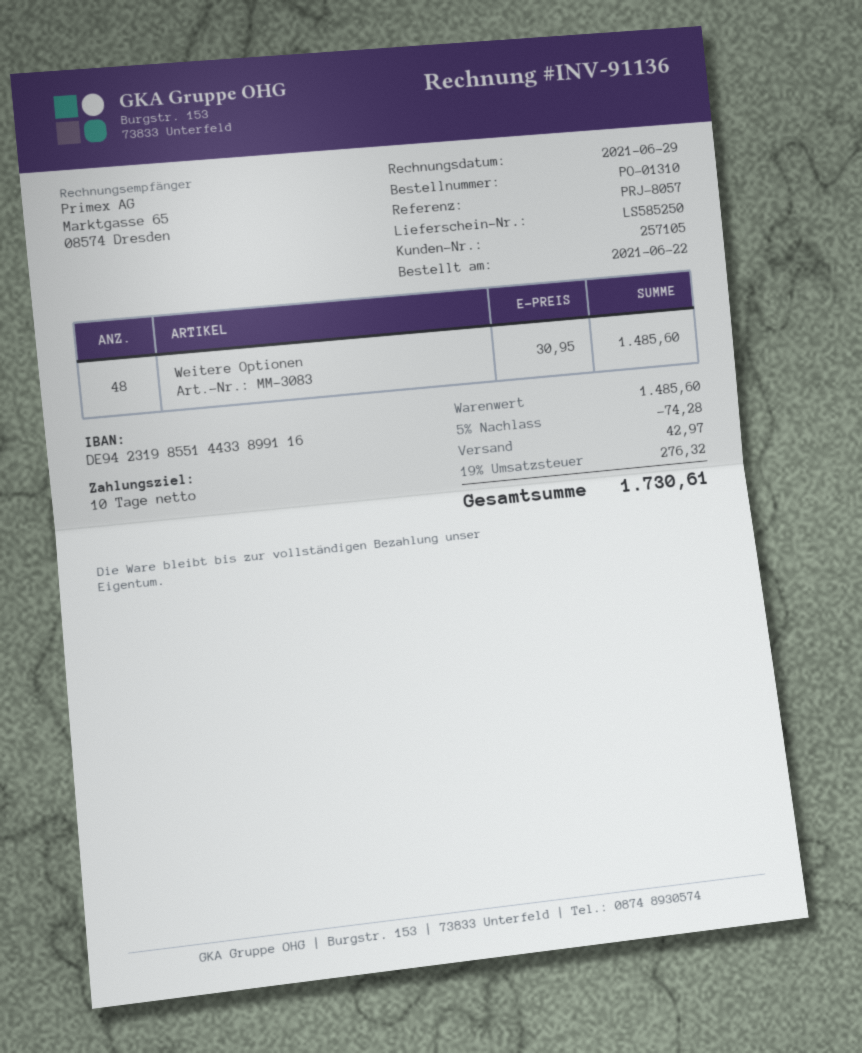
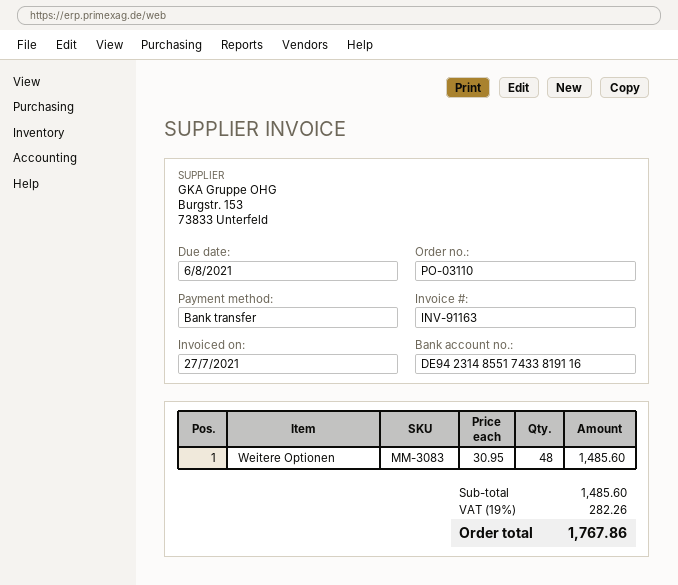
order number: PO-01310 -> PO-03110
invoice number: INV-91136 -> INV-91163
invoice date: 2021-06-29 -> 2021-07-27
bank account: DE94231985514433899116 -> DE94231485517433819116
discount: 5% = 74.28 -> none
shipping: 42.97 -> none
tax: 19% = 276.32 -> 19% = 282.26
total: 1730.61 -> 1767.86

